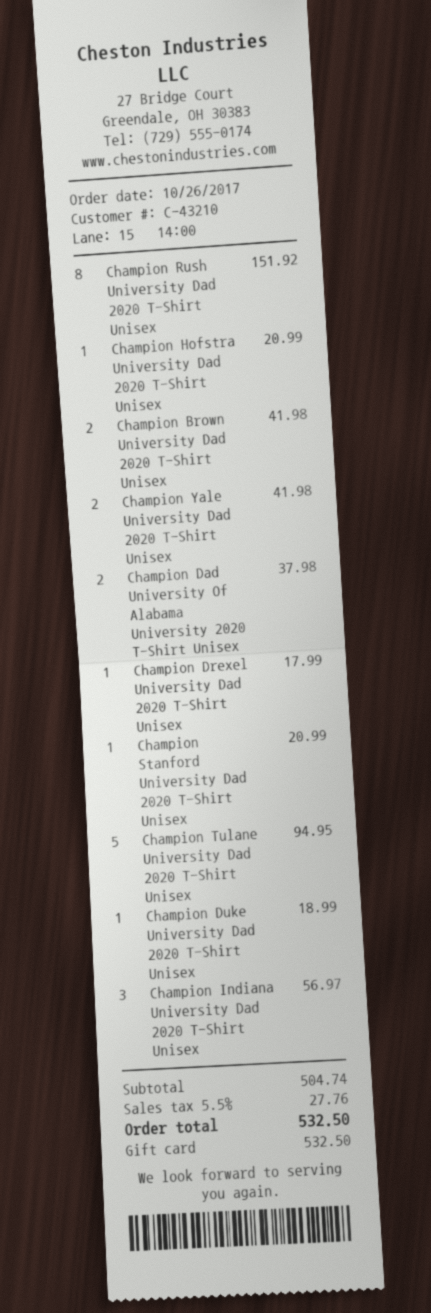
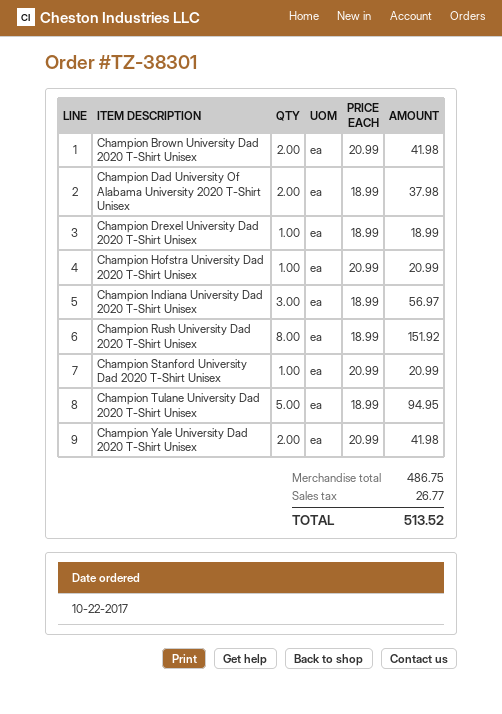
order date: 2017-10-26 -> 2017-10-22
Champion Drexel University Dad 2020 T-Shirt Unisex: 1 for 17.99 -> 1 for 18.99
Champion Duke University Dad 2020 T-Shirt Unisex: 1 for 18.99 -> none
subtotal: 504.74 -> 486.75
tax: 27.76 -> 26.77
total: 532.50 -> 513.52

